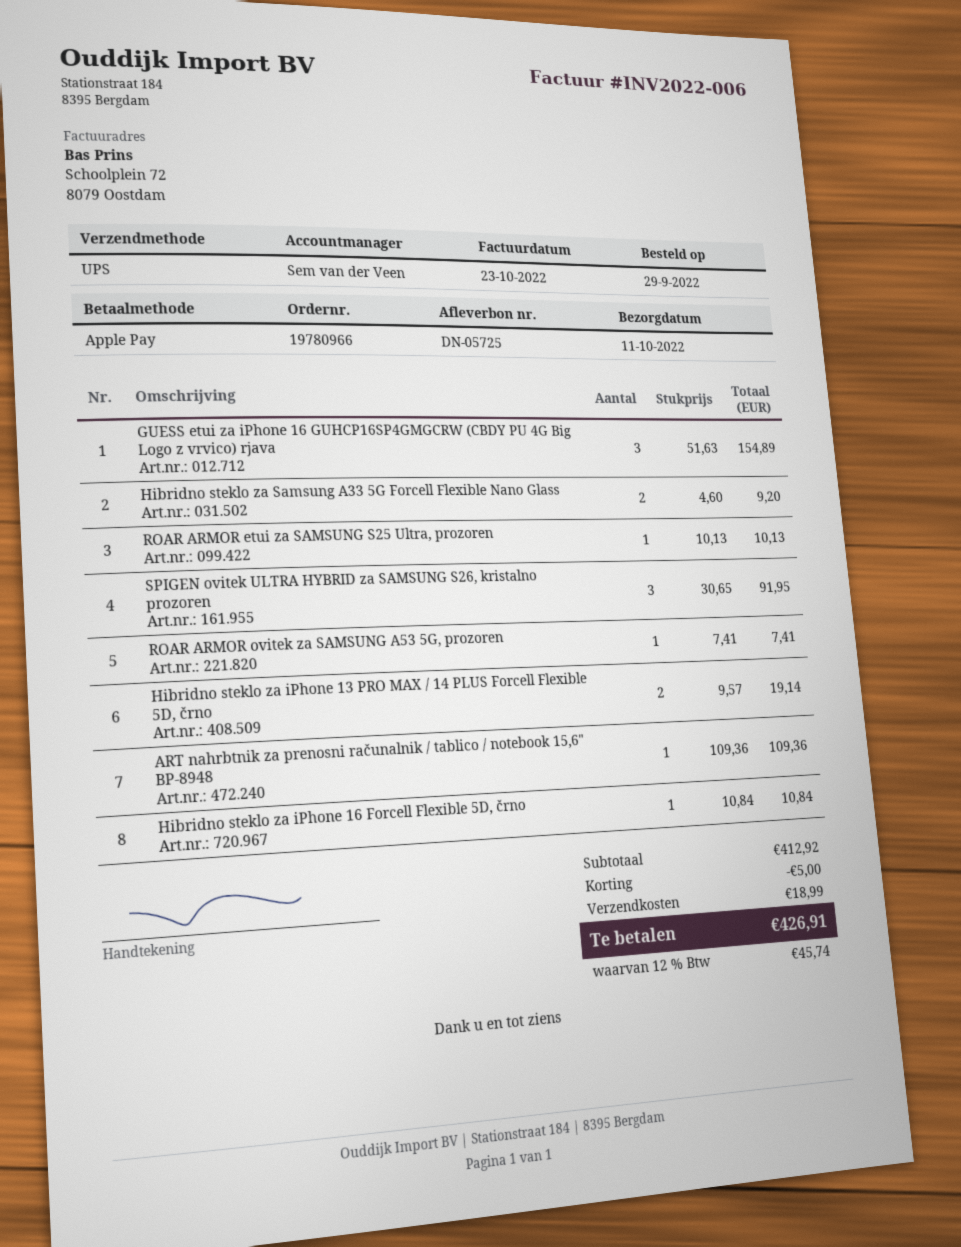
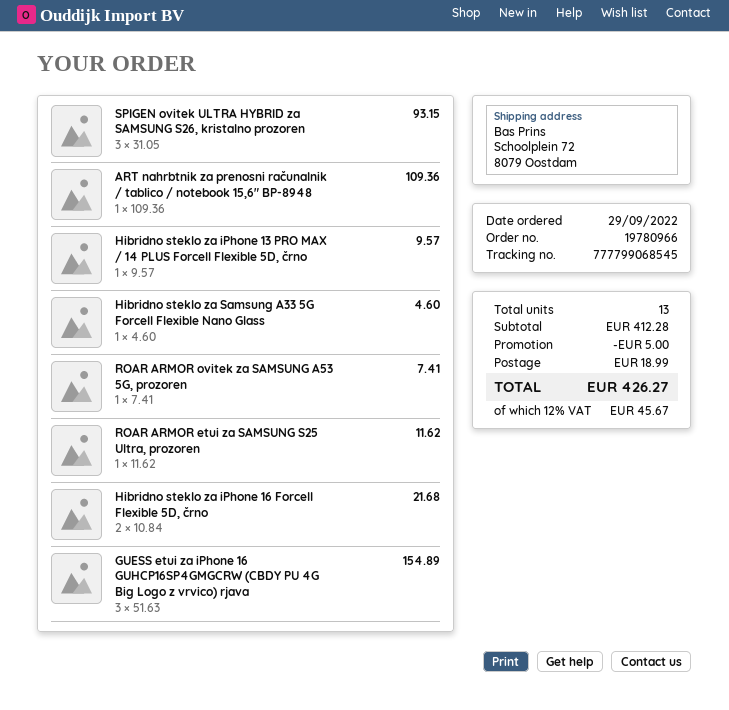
Hibridno steklo za Samsung A33 5G Forcell Flexible Nano Glass: 2 x 4.60 = 9.20 -> 1 x 4.60 = 4.60
ROAR ARMOR etui za SAMSUNG S25 Ultra, prozoren: 1 x 10.13 = 10.13 -> 1 x 11.62 = 11.62
SPIGEN ovitek ULTRA HYBRID za SAMSUNG S26, kristalno prozoren: 3 x 30.65 = 91.95 -> 3 x 31.05 = 93.15
Hibridno steklo za iPhone 13 PRO MAX / 14 PLUS Forcell Flexible 5D, črno: 2 x 9.57 = 19.14 -> 1 x 9.57 = 9.57
Hibridno steklo za iPhone 16 Forcell Flexible 5D, črno: 1 x 10.84 = 10.84 -> 2 x 10.84 = 21.68
subtotal: 412.92 -> 412.28
tax: 12% = 45.74 -> 12% = 45.67
total: 426.91 -> 426.27

